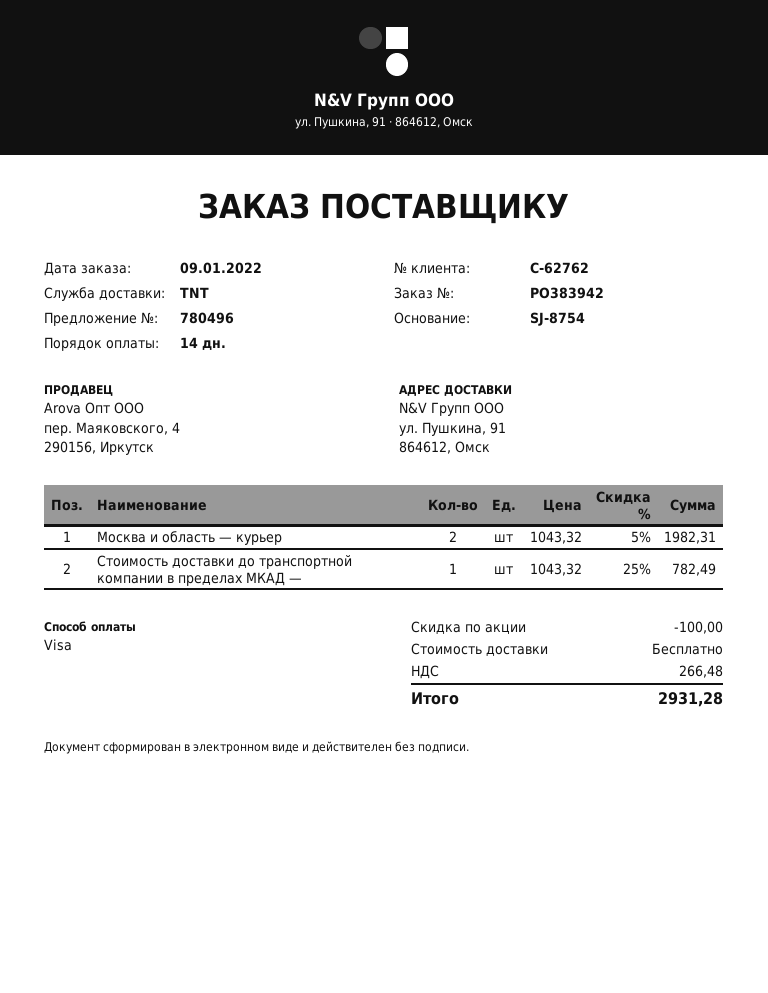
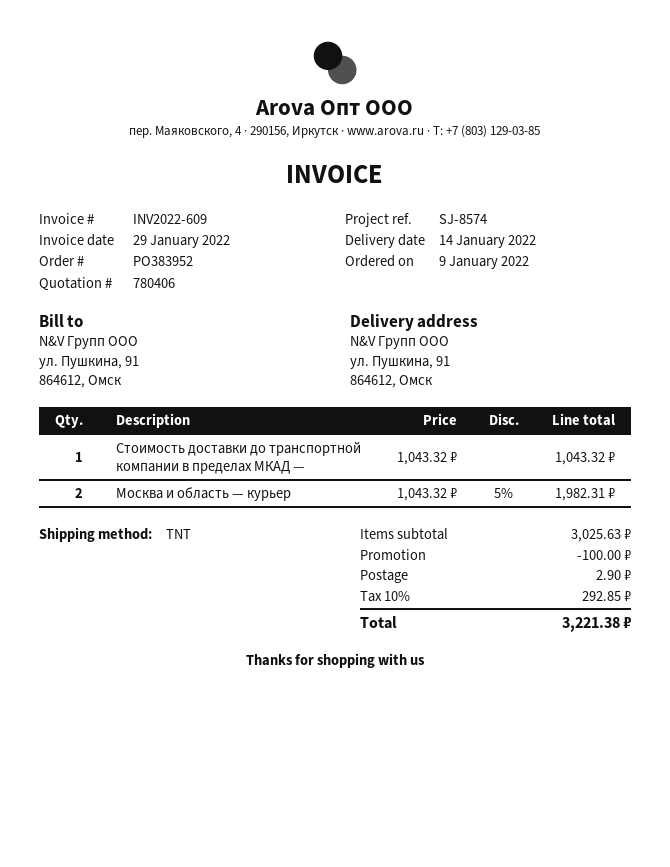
quote number: 780496 -> 780406
order number: PO383942 -> PO383952
reference: SJ-8754 -> SJ-8574
Стоимость доставки до транспортной компании в пределах МКАД —: 1 x 1043.32 - 25% = 782.49 -> 1 x 1043.32 = 1043.32
shipping: 0.00 -> 2.90
tax: 266.48 -> 292.85
total: 2931.28 -> 3221.38

